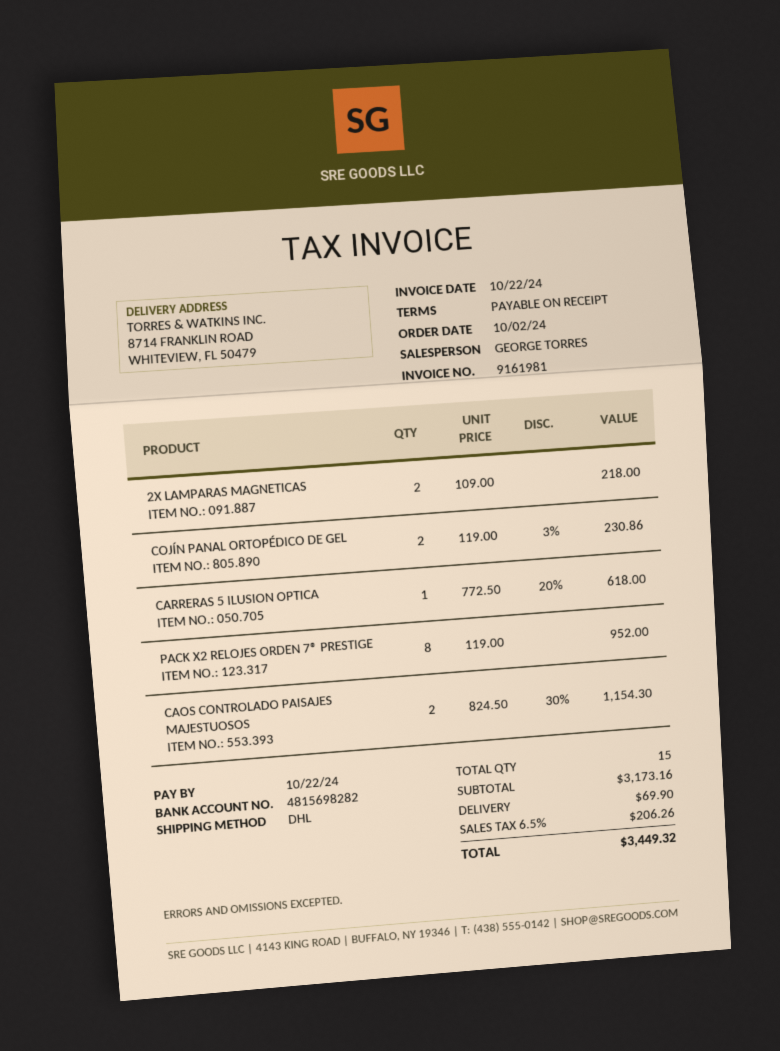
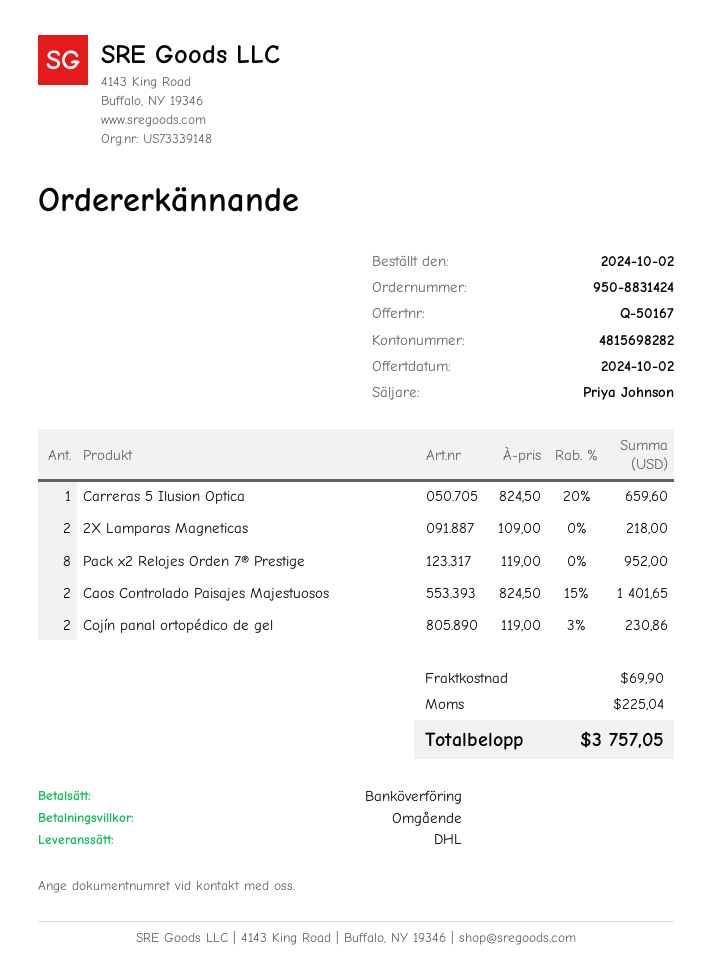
sales rep: GEORGE TORRES -> Priya Johnson
CARRERAS 5 ILUSION OPTICA: 1 x 772.50 - 20% = 618.00 -> 1 x 824.50 - 20% = 659.60
CAOS CONTROLADO PAISAJES MAJESTUOSOS: 2 x 824.50 - 30% = 1154.30 -> 2 x 824.50 - 15% = 1401.65
tax: 206.26 -> 225.04
total: 3449.32 -> 3757.05

